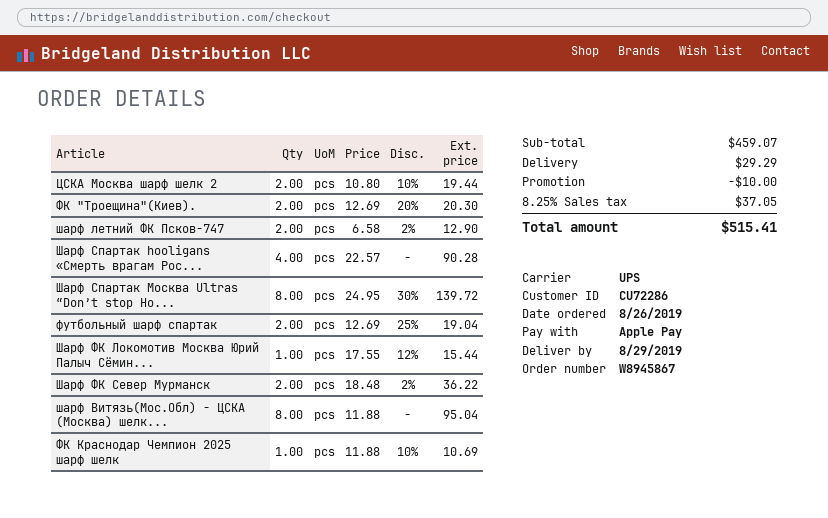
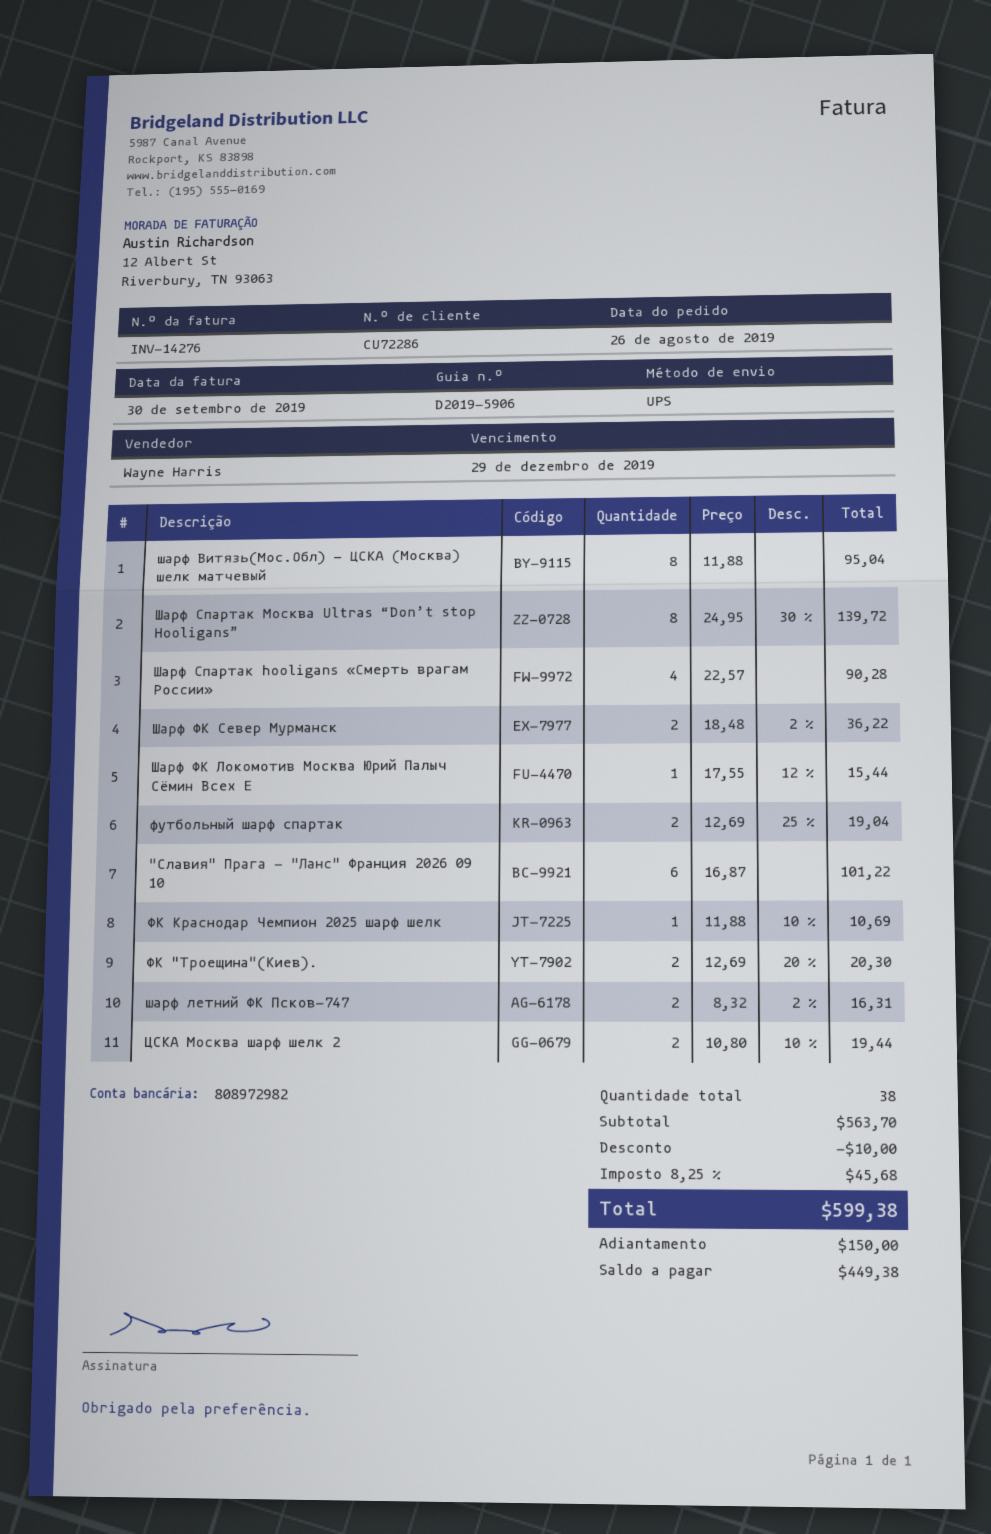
шарф летний ФК Псков-747: 2 x 6.58 - 2% = 12.90 -> 2 x 8.32 - 2% = 16.31
"Славия" Прага - "Ланс" Франция 2026 09 10: none -> 6 x 16.87 = 101.22
subtotal: 459.07 -> 563.70
shipping: 29.29 -> none
tax: 8.25% = 37.05 -> 8.25% = 45.68
total: 515.41 -> 599.38

